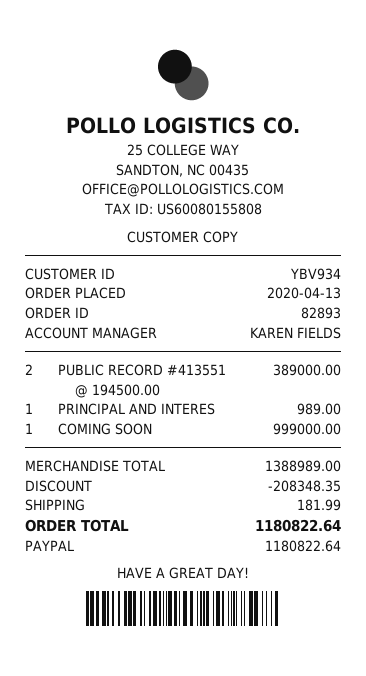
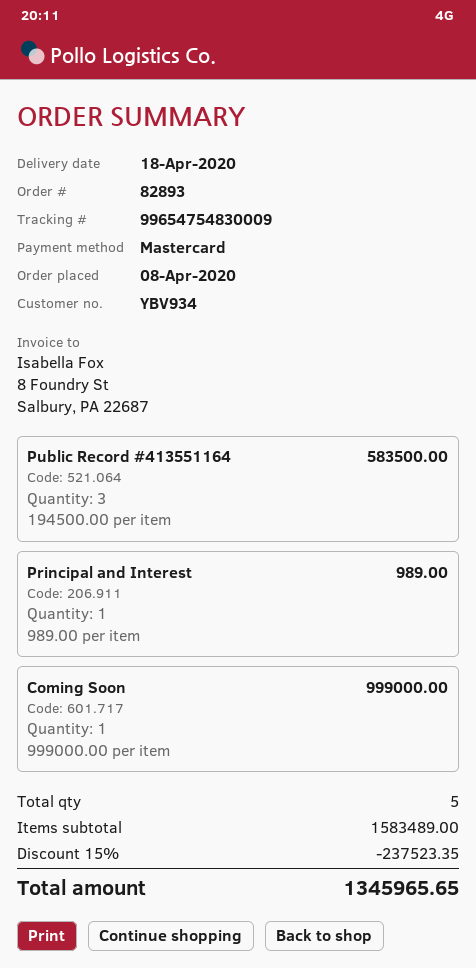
order date: 2020-04-13 -> 2020-04-08
payment method: PayPal -> Mastercard
PUBLIC RECORD #413551: 2 x 194500.00 = 389000.00 -> 3 x 194500.00 = 583500.00
subtotal: 1388989.00 -> 1583489.00
discount: 208348.35 -> 237523.35
shipping: 181.99 -> none
total: 1180822.64 -> 1345965.65

